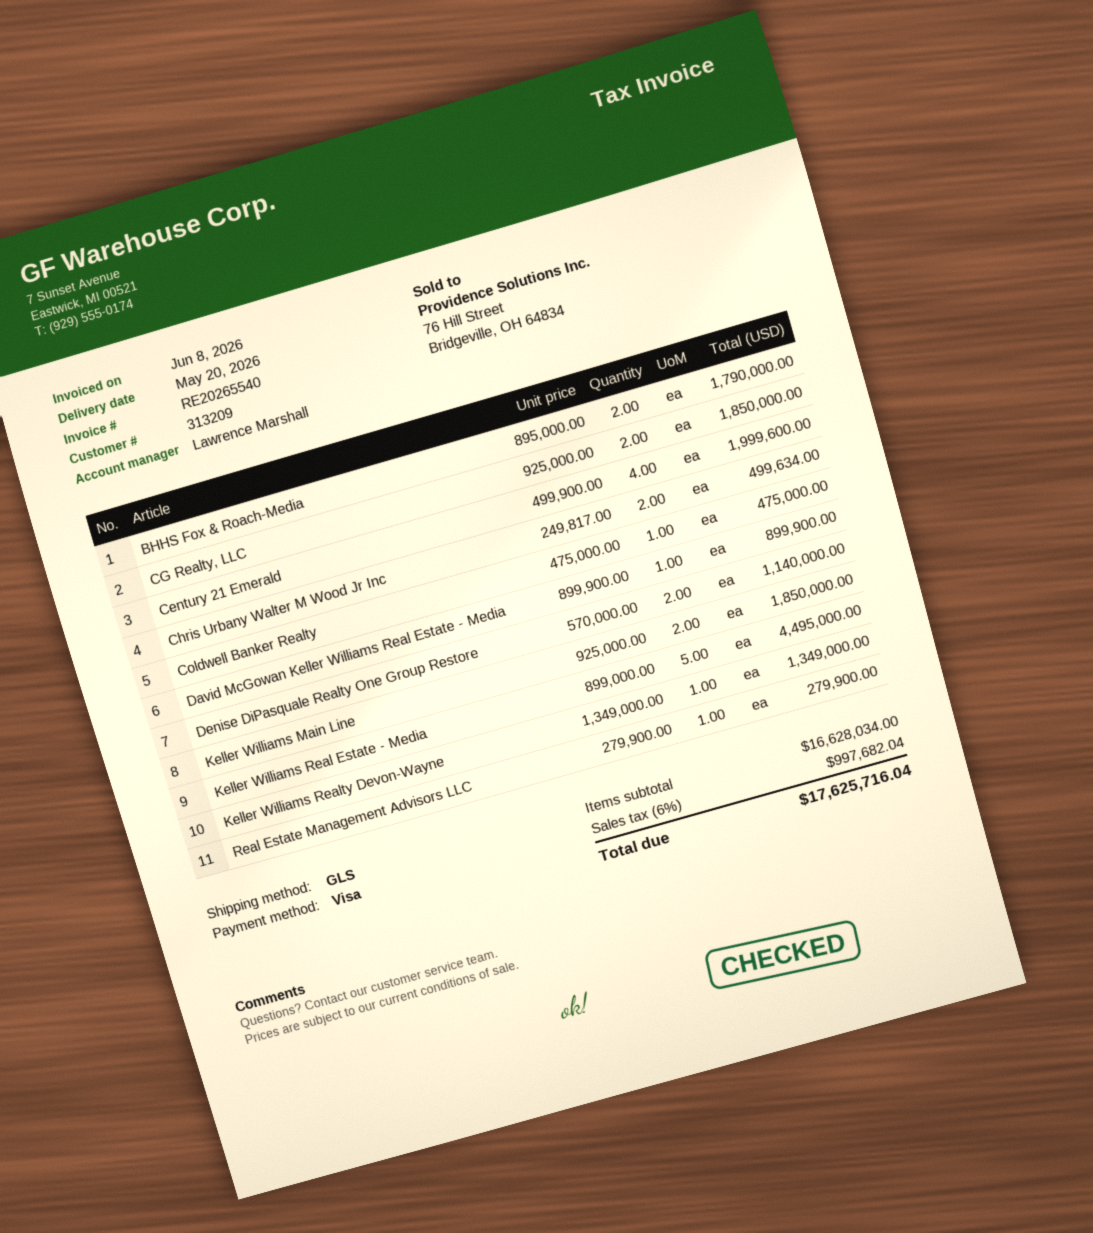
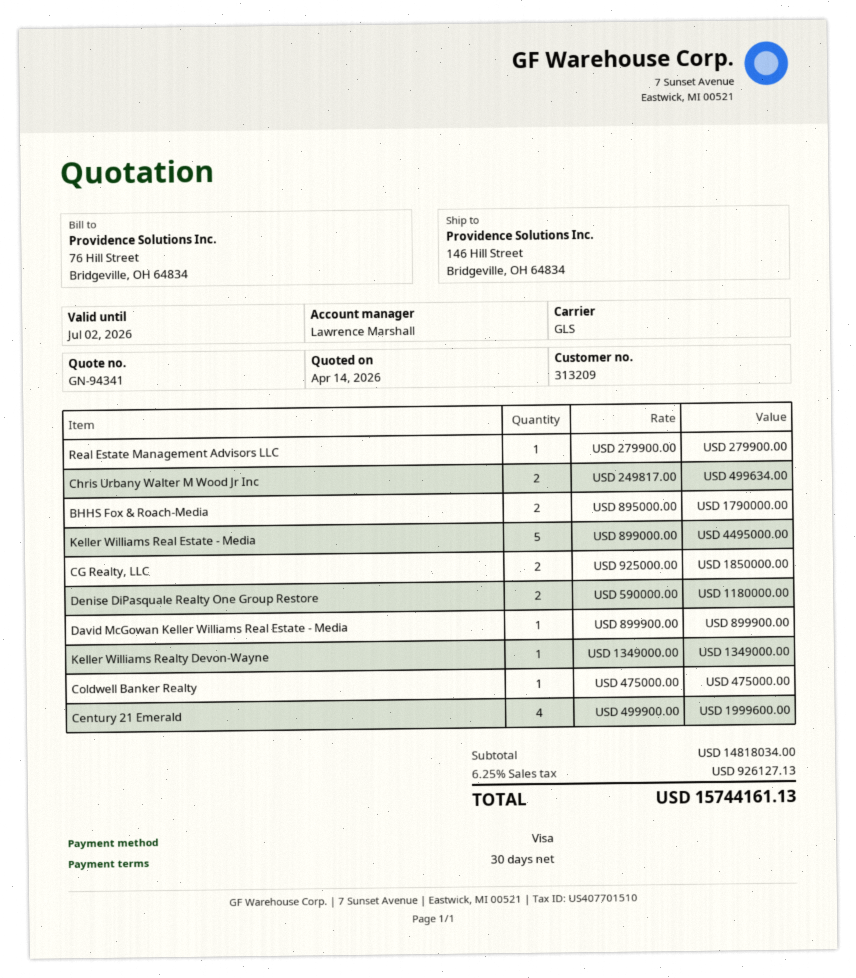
Denise DiPasquale Realty One Group Restore: 2 x 570000.00 = 1140000.00 -> 2 x 590000.00 = 1180000.00
Keller Williams Main Line: 2 x 925000.00 = 1850000.00 -> none
subtotal: 16628034.00 -> 14818034.00
tax: 6% = 997682.04 -> 6.25% = 926127.13
total: 17625716.04 -> 15744161.13

